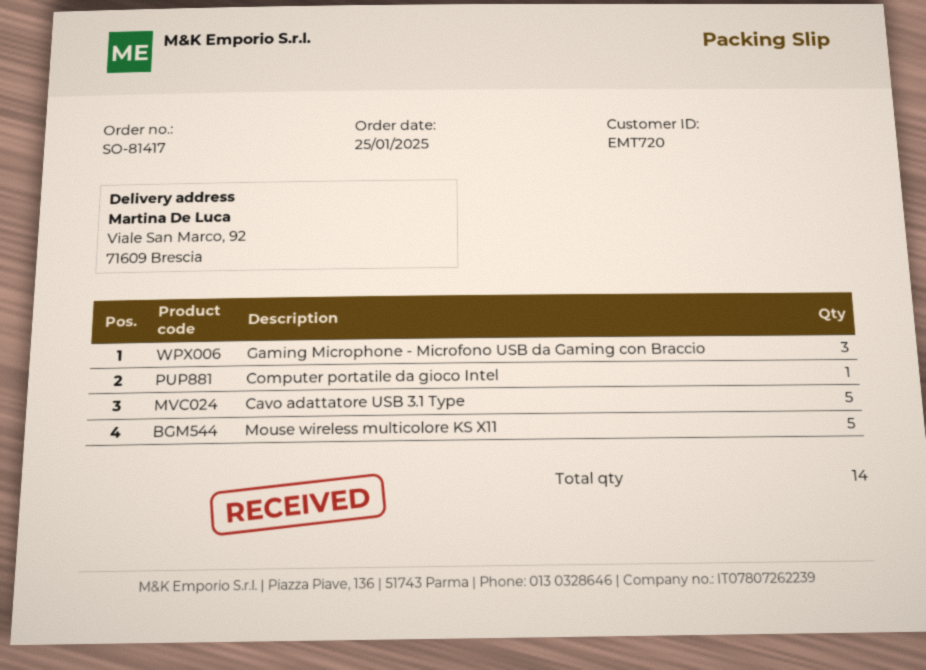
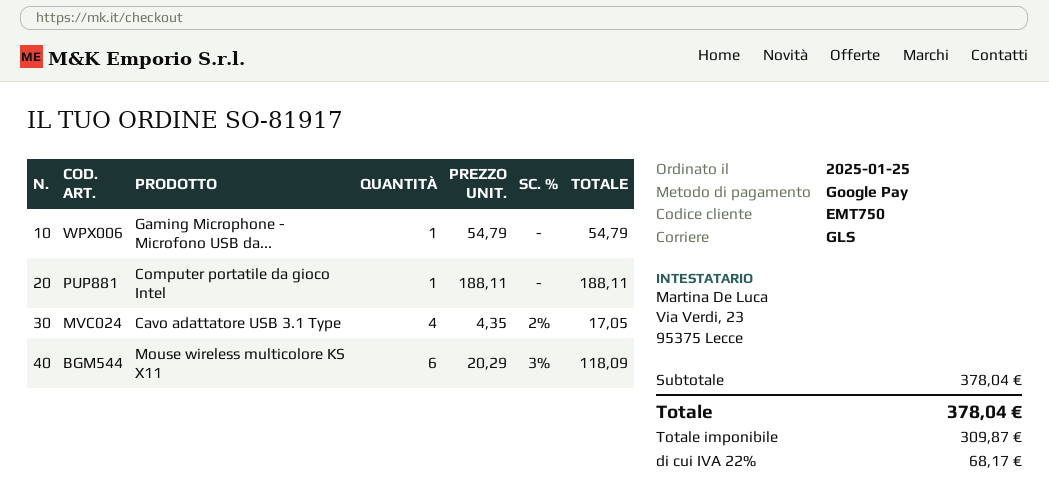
order number: SO-81417 -> SO-81917
customer number: EMT720 -> EMT750
Gaming Microphone - Microfono USB da Gaming con Braccio: 3 -> 1
Cavo adattatore USB 3.1 Type: 5 -> 4
Mouse wireless multicolore KS X11: 5 -> 6

